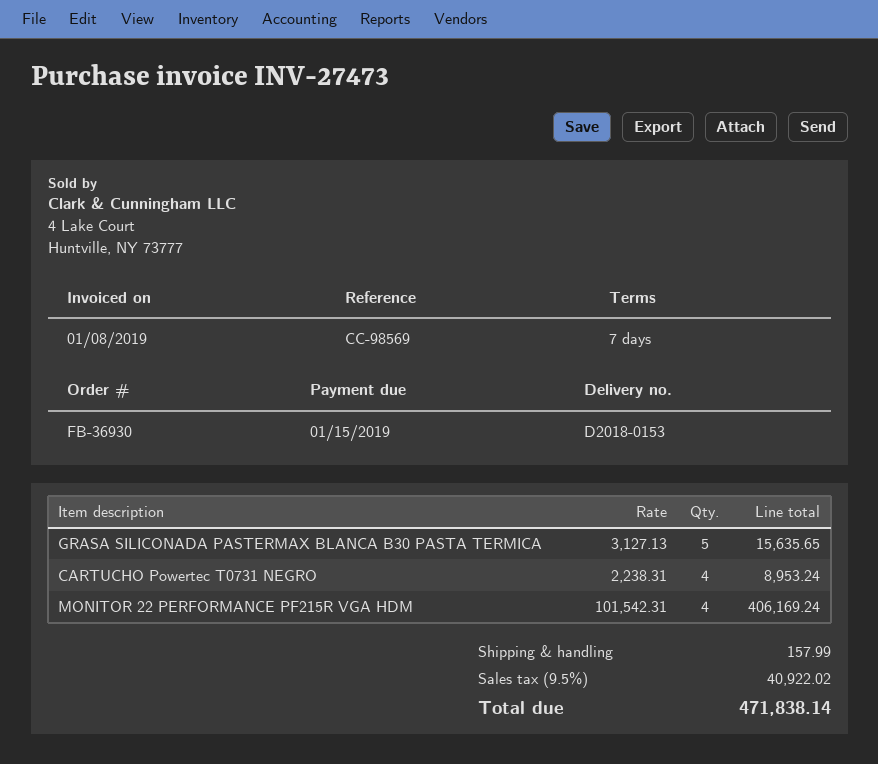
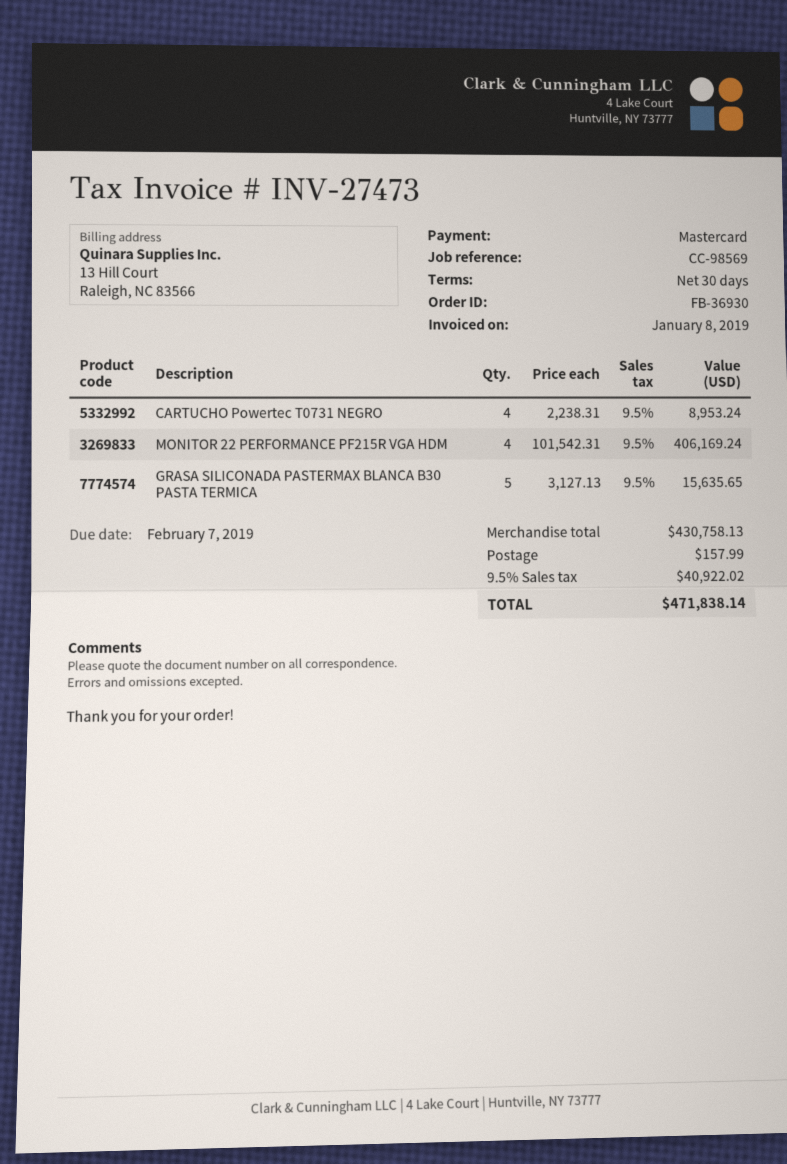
payment terms: 7 days -> 30 days
due date: 2019-01-15 -> 2019-02-07

